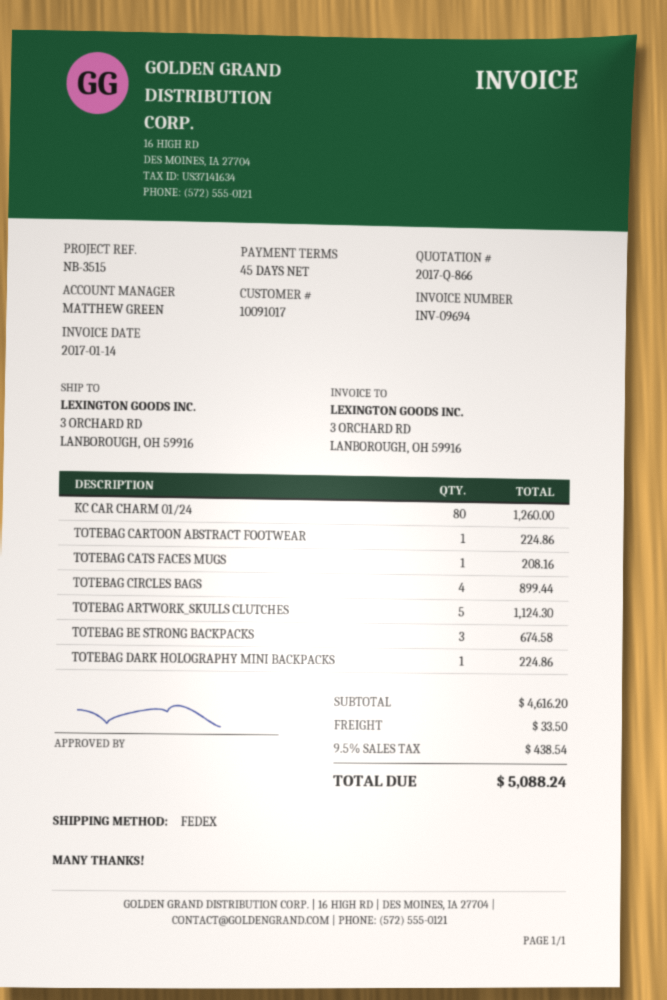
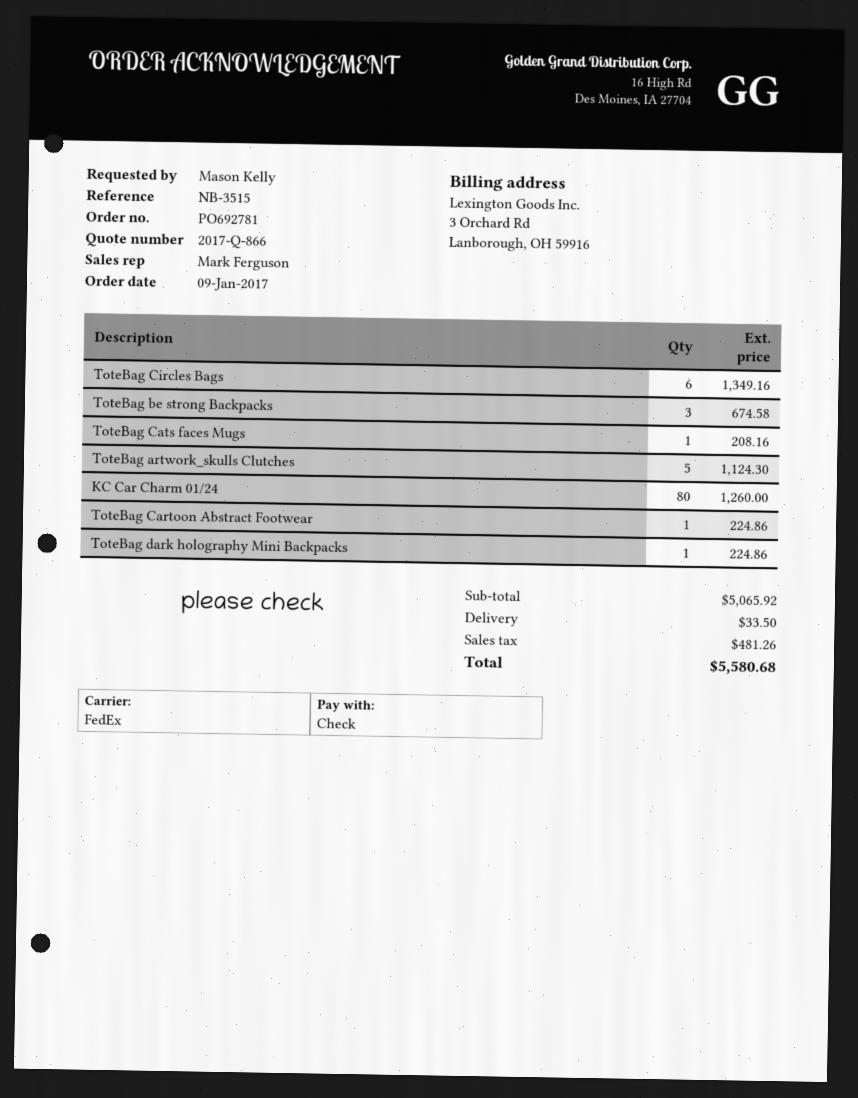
sales rep: MATTHEW GREEN -> Mark Ferguson
TOTEBAG CIRCLES BAGS: 4 for 899.44 -> 6 for 1349.16
subtotal: 4616.20 -> 5065.92
tax: 438.54 -> 481.26
total: 5088.24 -> 5580.68

